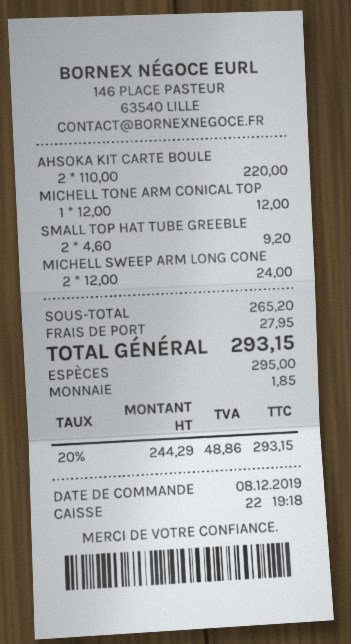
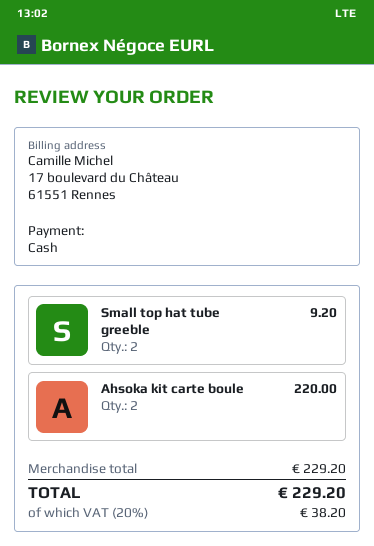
MICHELL TONE ARM CONICAL TOP: 1 for 12.00 -> none
MICHELL SWEEP ARM LONG CONE: 2 for 24.00 -> none
subtotal: 265.20 -> 229.20
shipping: 27.95 -> none
tax: 20% = 48.86 -> 20% = 38.20
total: 293.15 -> 229.20

